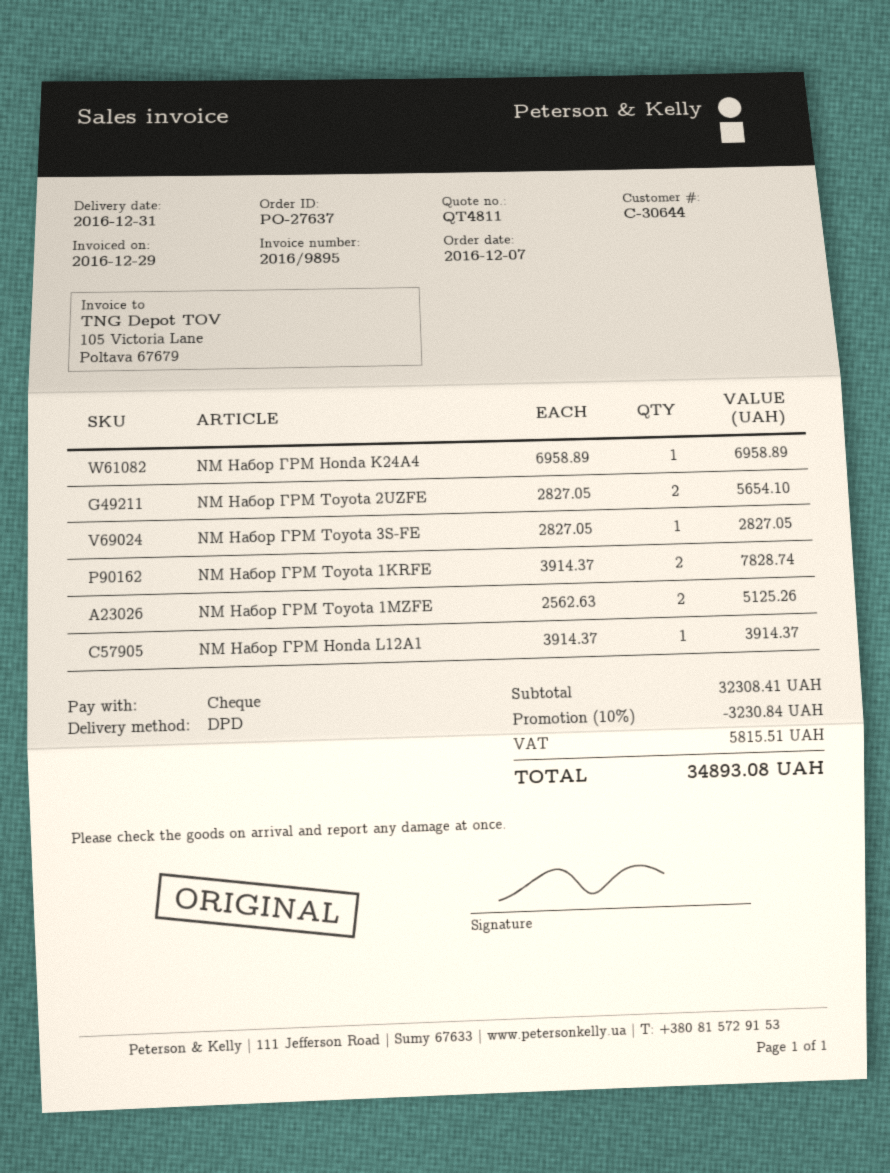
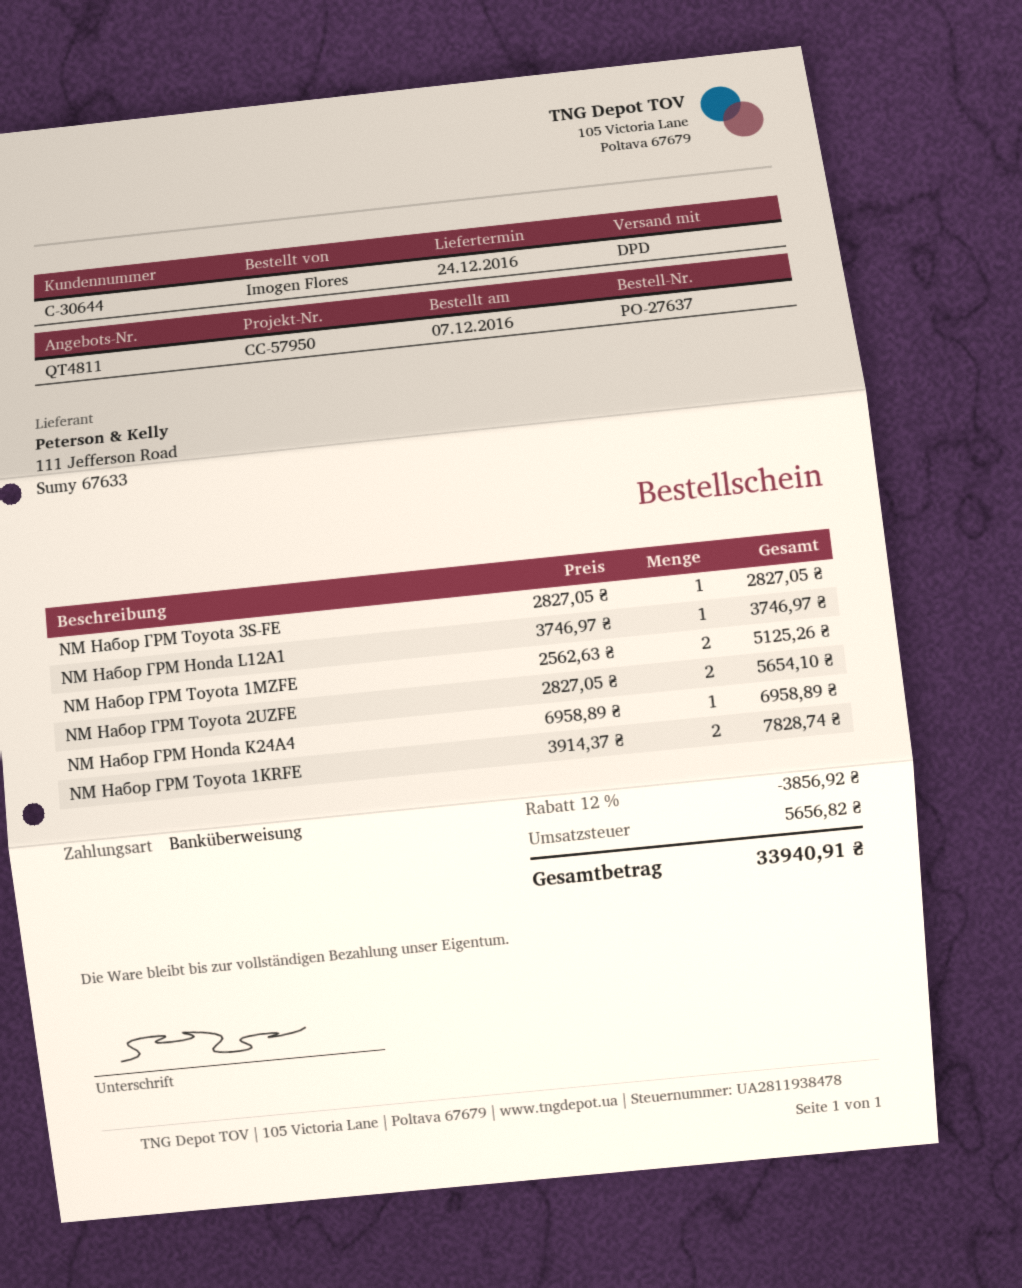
delivery date: 2016-12-31 -> 2016-12-24
payment method: cheque -> bank transfer
NM Набор ГРМ Honda L12A1: 1 x 3914.37 = 3914.37 -> 1 x 3746.97 = 3746.97
discount: 10% = 3230.84 -> 12% = 3856.92
tax: 5815.51 -> 5656.82
total: 34893.08 -> 33940.91

